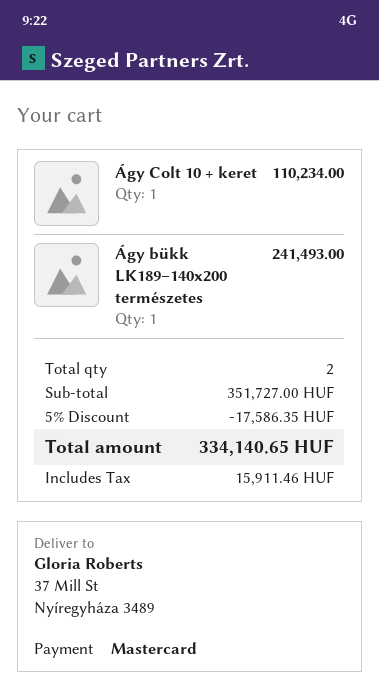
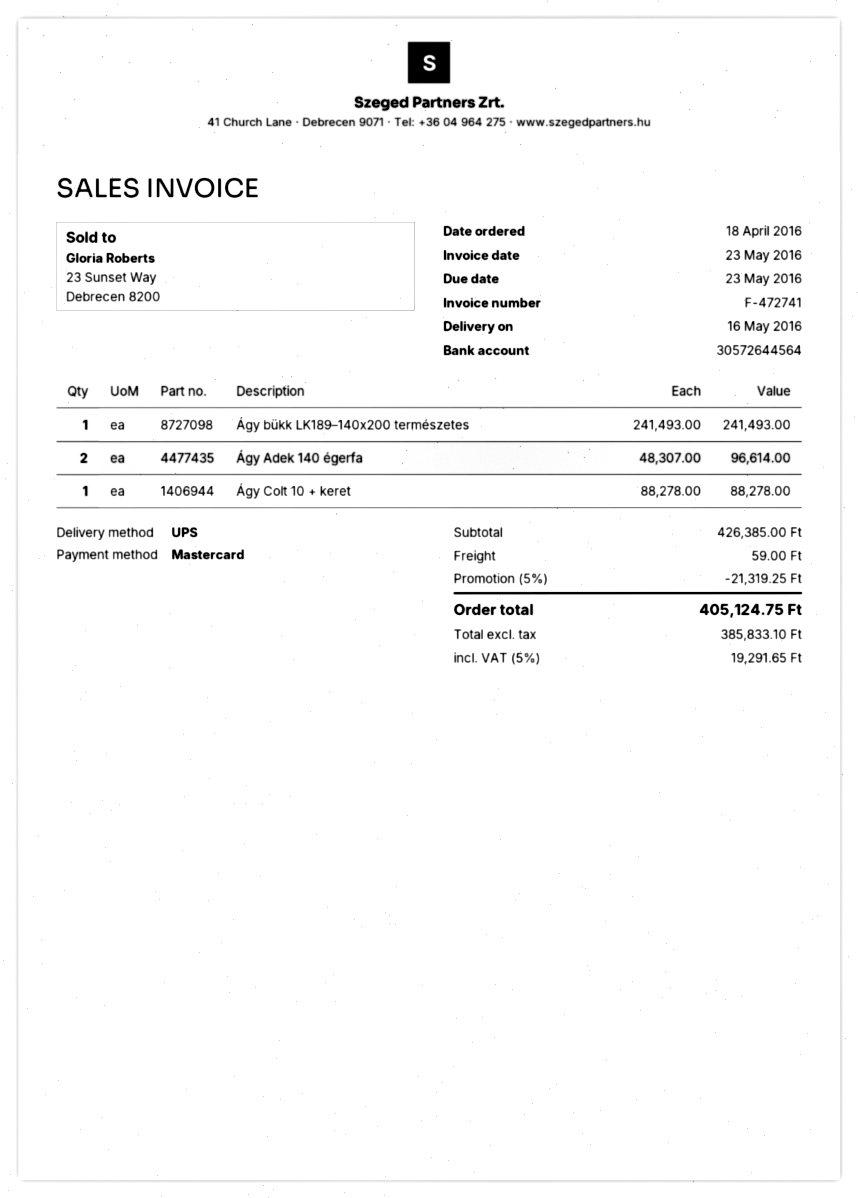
Ágy Colt 10 + keret: 1 for 110234.00 -> 1 for 88278.00
Ágy Adek 140 égerfa: none -> 2 for 96614.00
subtotal: 351727.00 -> 426385.00
discount: 5% = 17586.35 -> 5% = 21319.25
shipping: none -> 59.00
tax: 15911.46 -> 19291.65
total: 334140.65 -> 405124.75

